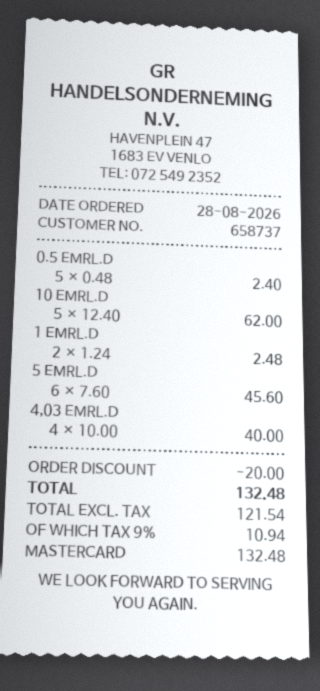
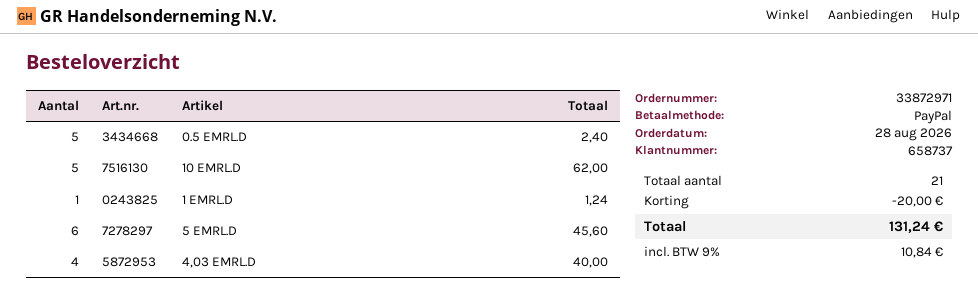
payment method: Mastercard -> PayPal
1 EMRL.D: 2 for 2.48 -> 1 for 1.24
tax: 9% = 10.94 -> 9% = 10.84
total: 132.48 -> 131.24

